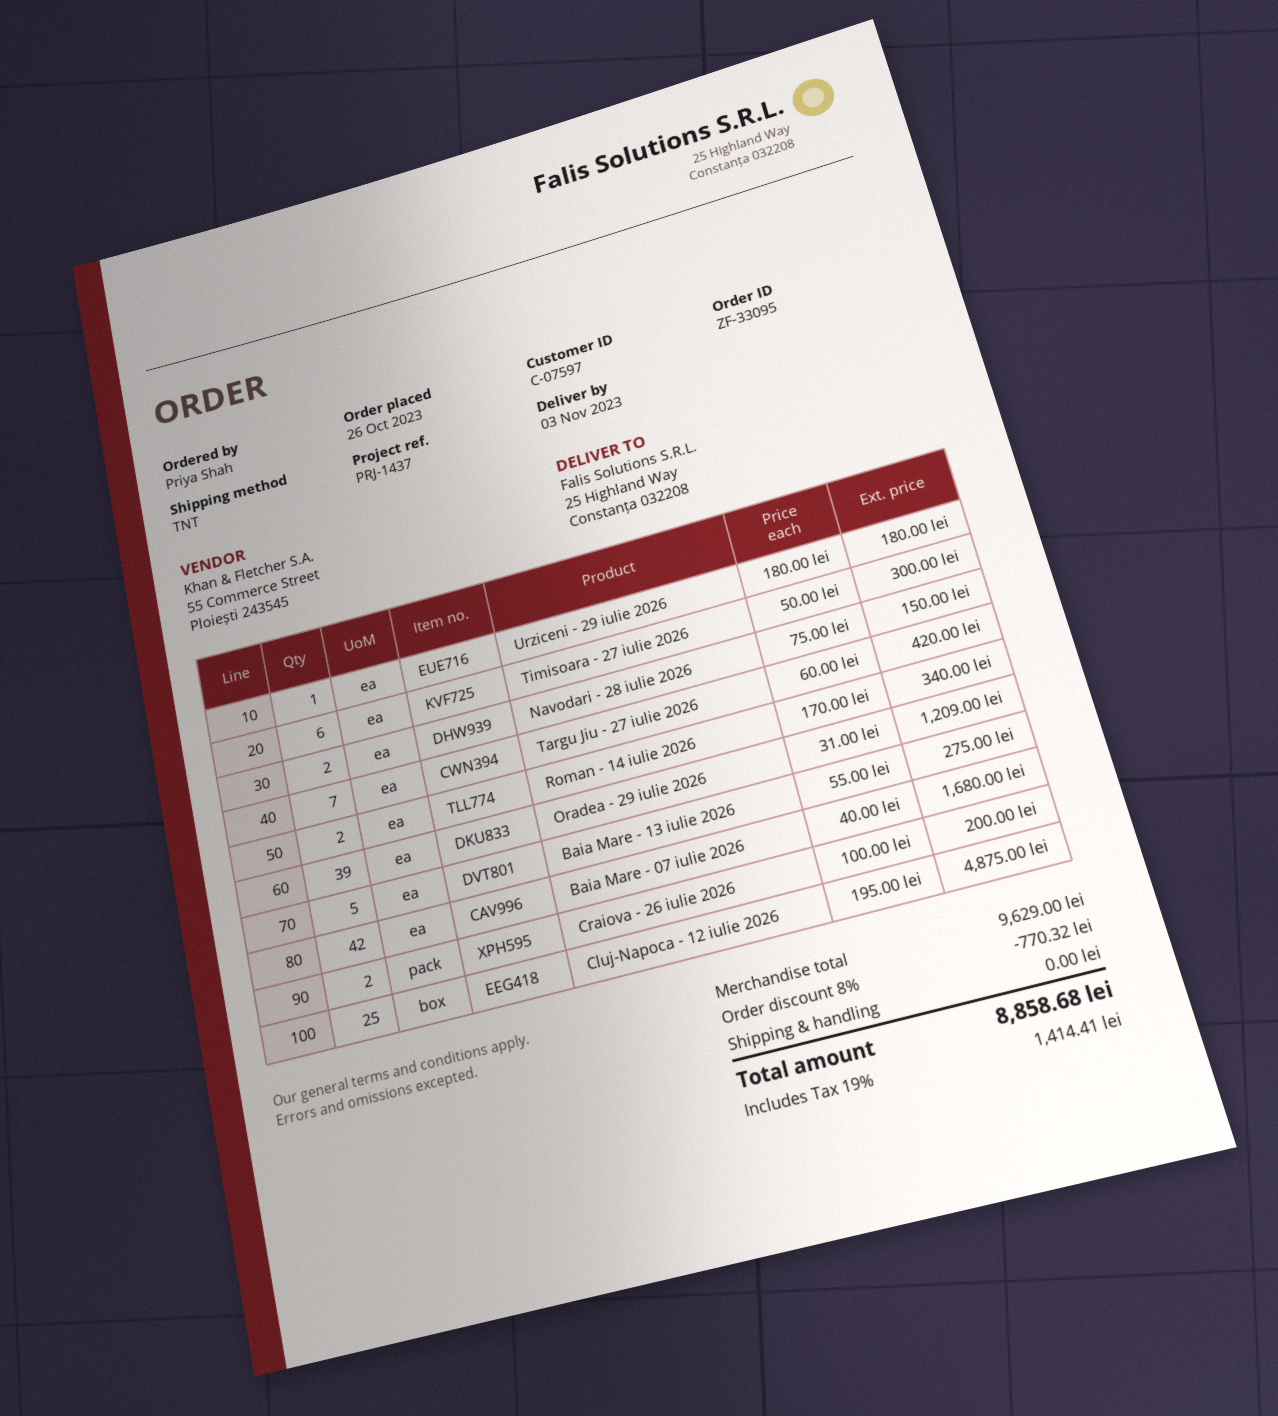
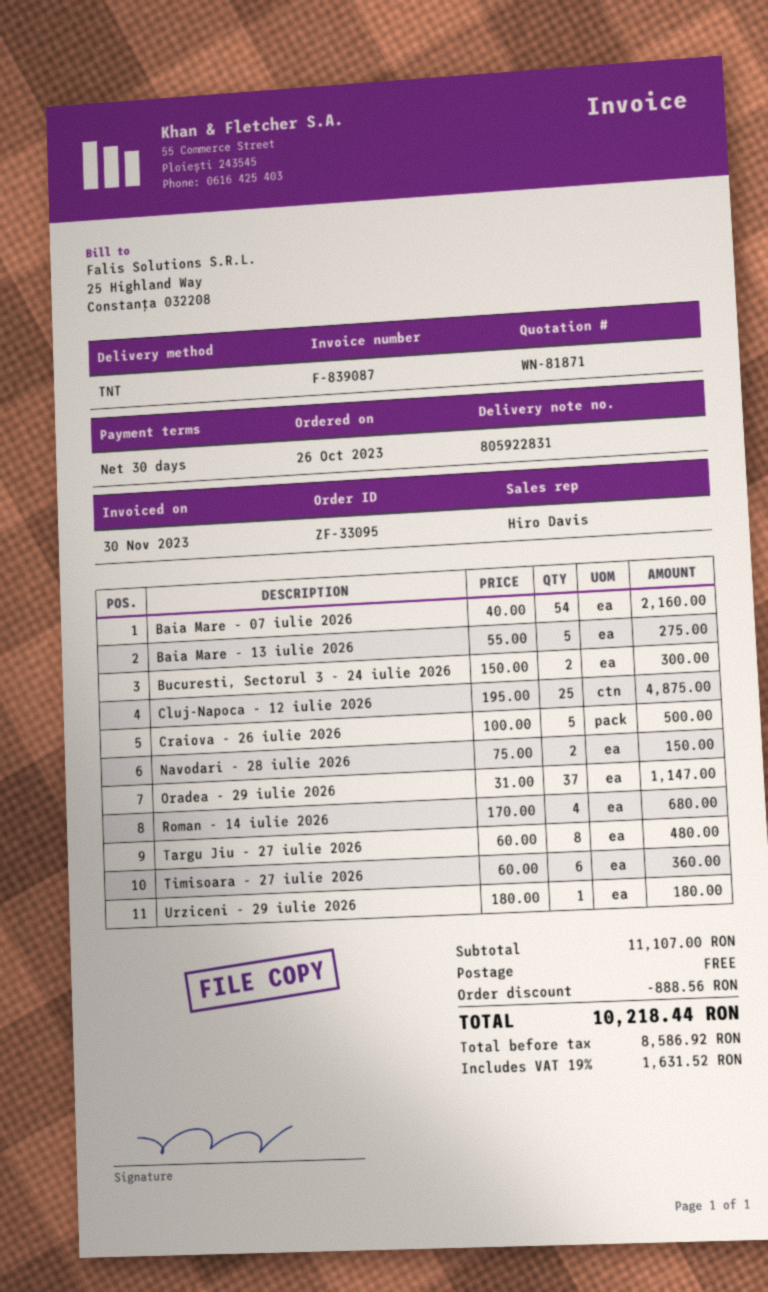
Timisoara - 27 iulie 2026: 6 x 50.00 = 300.00 -> 6 x 60.00 = 360.00
Targu Jiu - 27 iulie 2026: 7 x 60.00 = 420.00 -> 8 x 60.00 = 480.00
Roman - 14 iulie 2026: 2 x 170.00 = 340.00 -> 4 x 170.00 = 680.00
Oradea - 29 iulie 2026: 39 x 31.00 = 1209.00 -> 37 x 31.00 = 1147.00
Baia Mare - 07 iulie 2026: 42 x 40.00 = 1680.00 -> 54 x 40.00 = 2160.00
Craiova - 26 iulie 2026: 2 x 100.00 = 200.00 -> 5 x 100.00 = 500.00
Bucuresti, Sectorul 3 - 24 iulie 2026: none -> 2 x 150.00 = 300.00
subtotal: 9629.00 -> 11107.00
discount: 770.32 -> 888.56
tax: 19% = 1414.41 -> 19% = 1631.52
total: 8858.68 -> 10218.44

